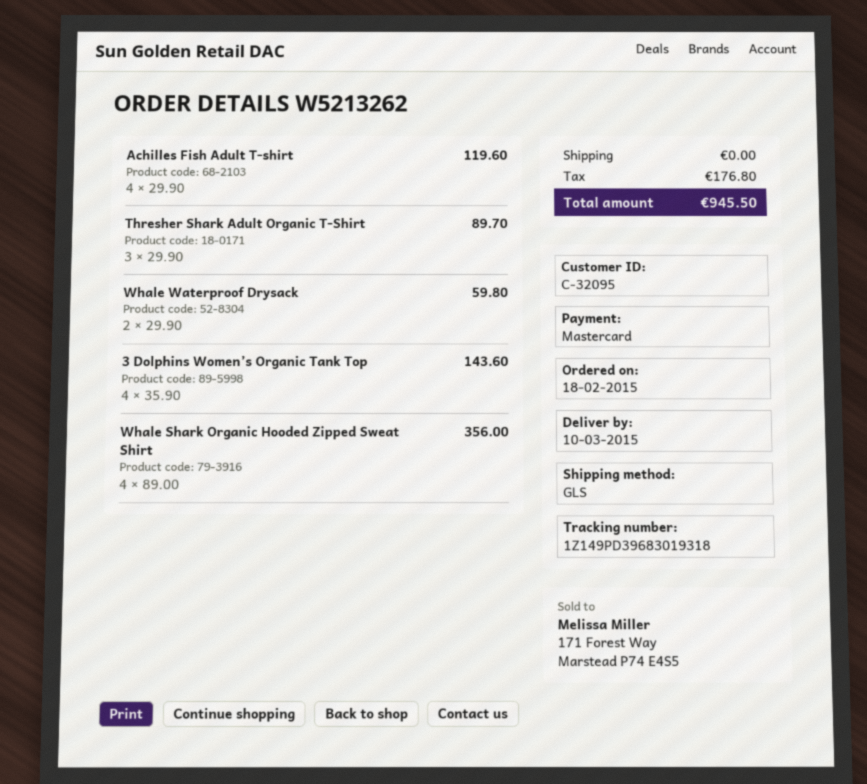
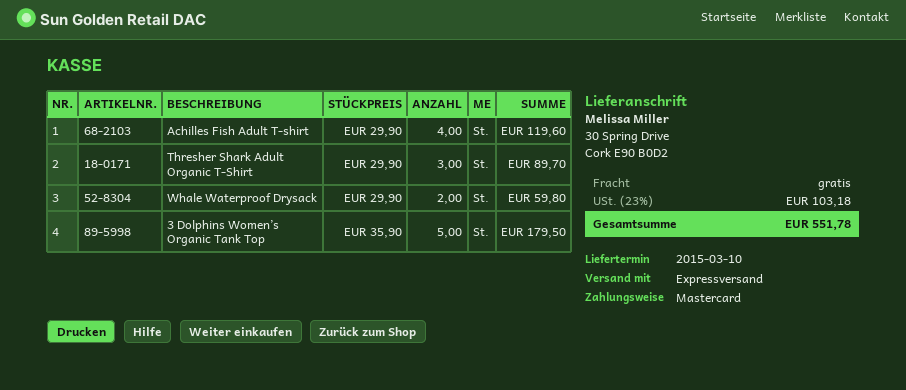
shipping method: GLS -> express
3 Dolphins Women’s Organic Tank Top: 4 x 35.90 = 143.60 -> 5 x 35.90 = 179.50
Whale Shark Organic Hooded Zipped Sweat Shirt: 4 x 89.00 = 356.00 -> none
tax: 176.80 -> 103.18
total: 945.50 -> 551.78

